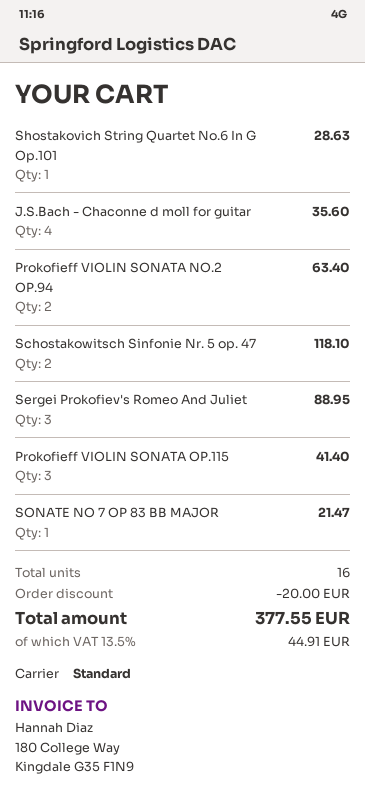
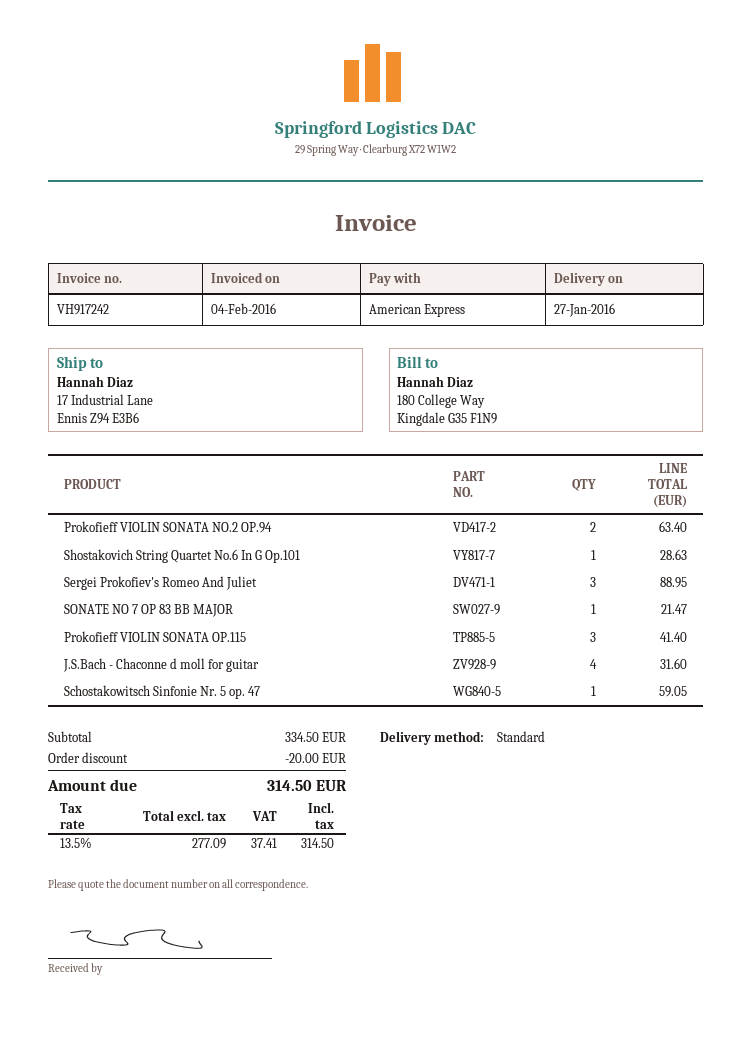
J.S.Bach - Chaconne d moll for guitar: 4 for 35.60 -> 4 for 31.60
Schostakowitsch Sinfonie Nr. 5 op. 47: 2 for 118.10 -> 1 for 59.05
tax: 13.5% = 44.91 -> 13.5% = 37.41
total: 377.55 -> 314.50

